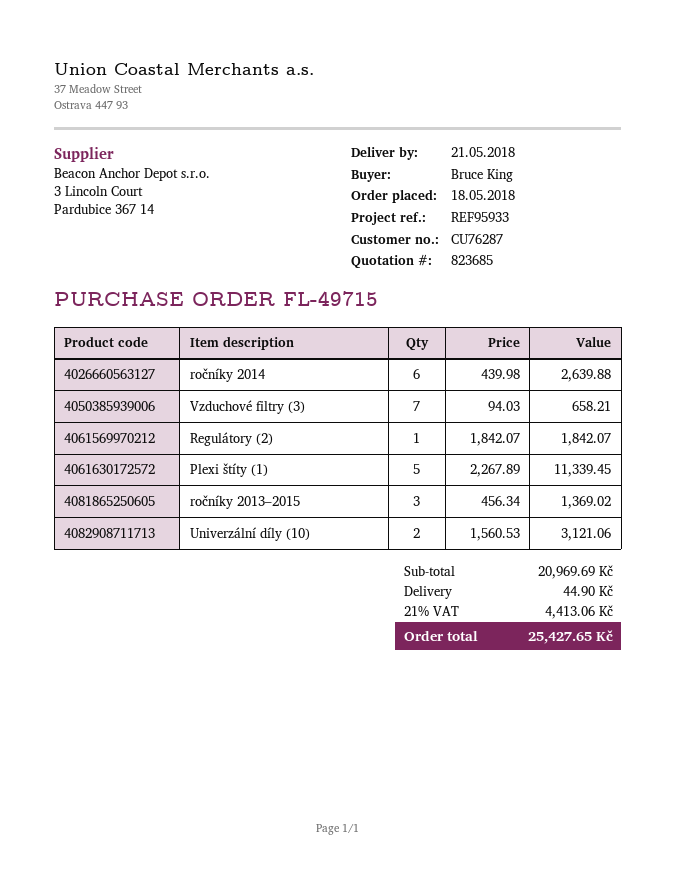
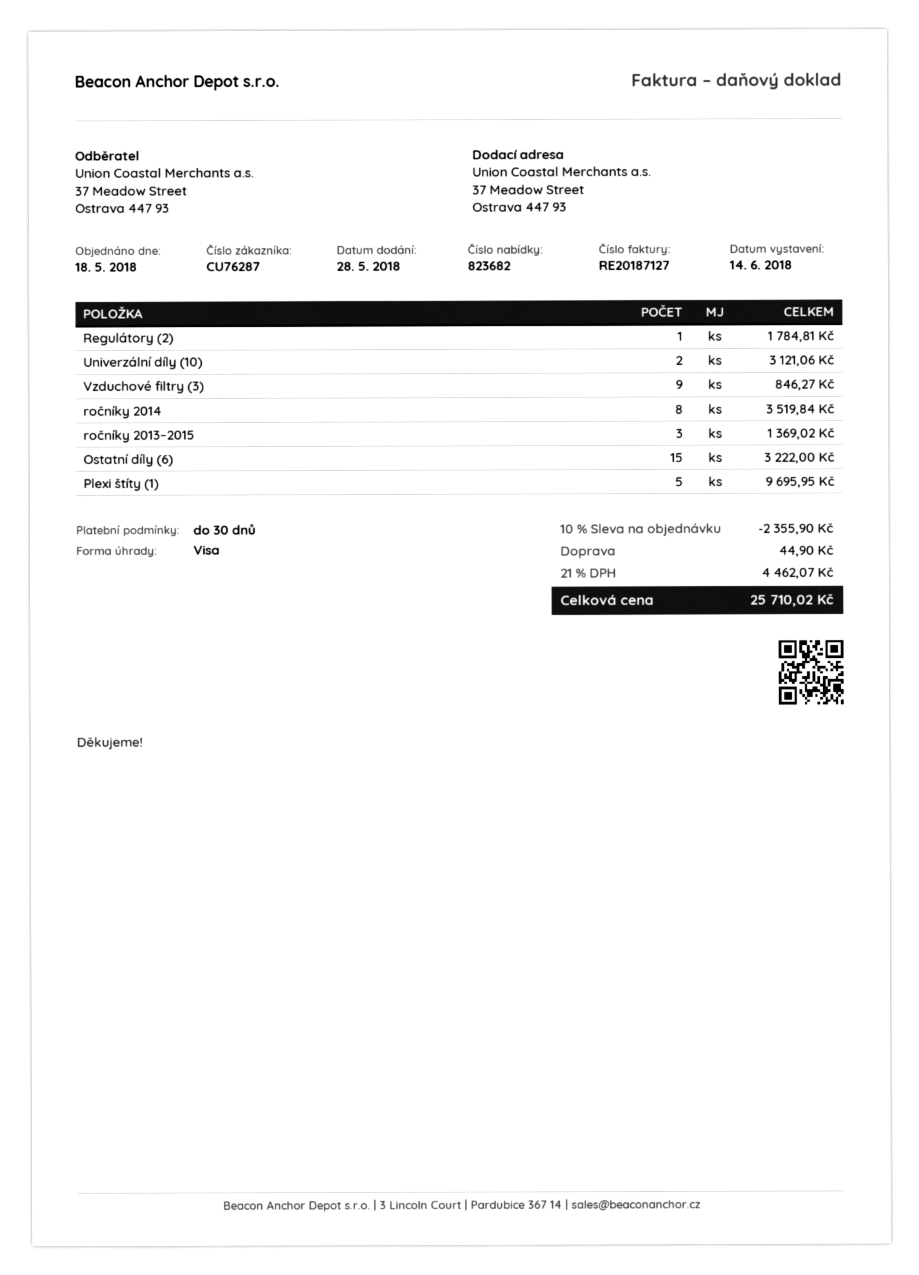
quote number: 823685 -> 823682
delivery date: 2018-05-21 -> 2018-05-28
ročníky 2014: 6 for 2639.88 -> 8 for 3519.84
Vzduchové filtry (3): 7 for 658.21 -> 9 for 846.27
Regulátory (2): 1 for 1842.07 -> 1 for 1784.81
Plexi štíty (1): 5 for 11339.45 -> 5 for 9695.95
Ostatní díly (6): none -> 15 for 3222.00
discount: none -> 10% = 2355.90
tax: 21% = 4413.06 -> 21% = 4462.07
total: 25427.65 -> 25710.02

